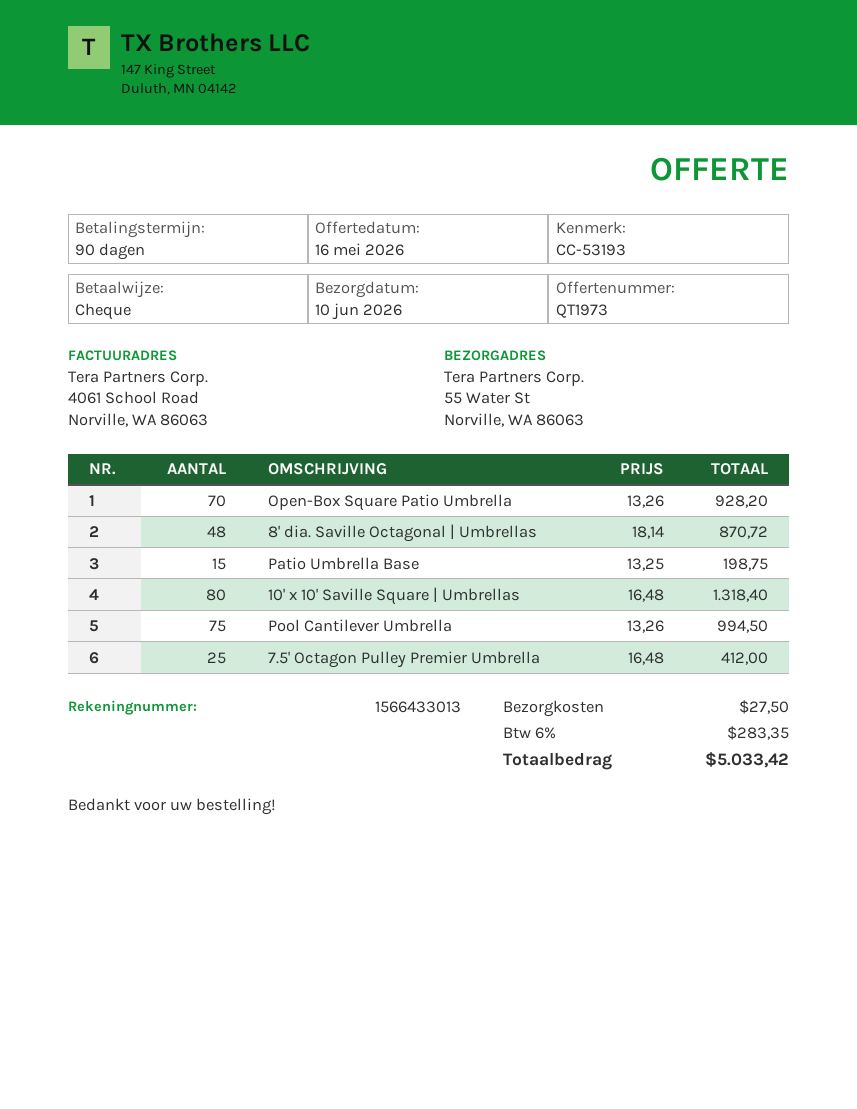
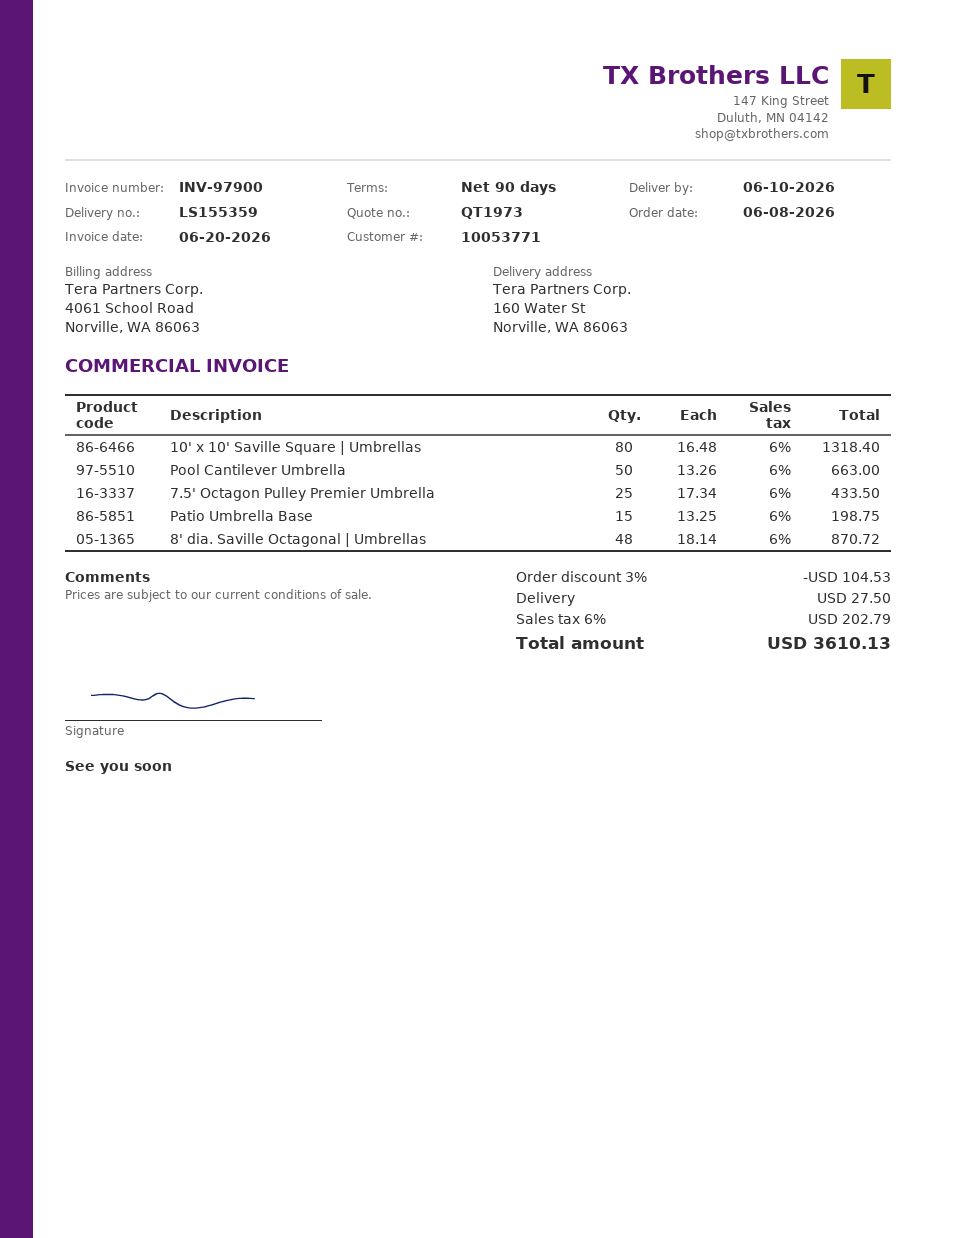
ship to: 55 Water St, Norville, WA 86063 -> 160 Water St, Norville, WA 86063
Open-Box Square Patio Umbrella: 70 x 13.26 = 928.20 -> none
Pool Cantilever Umbrella: 75 x 13.26 = 994.50 -> 50 x 13.26 = 663.00
7.5' Octagon Pulley Premier Umbrella: 25 x 16.48 = 412.00 -> 25 x 17.34 = 433.50
discount: none -> 3% = 104.53
tax: 6% = 283.35 -> 6% = 202.79
total: 5033.42 -> 3610.13

